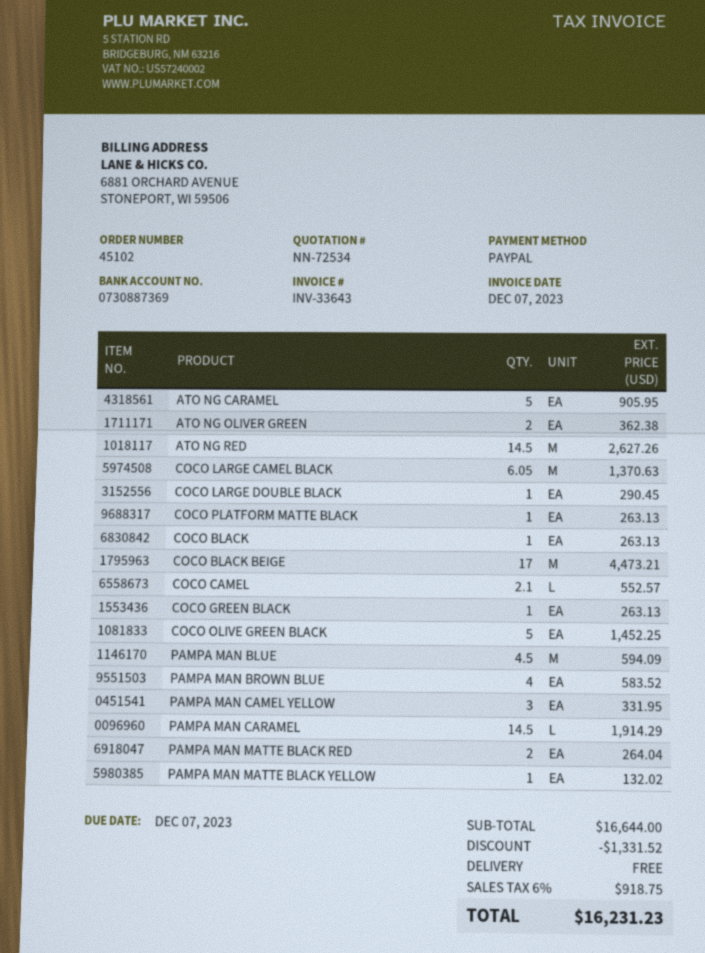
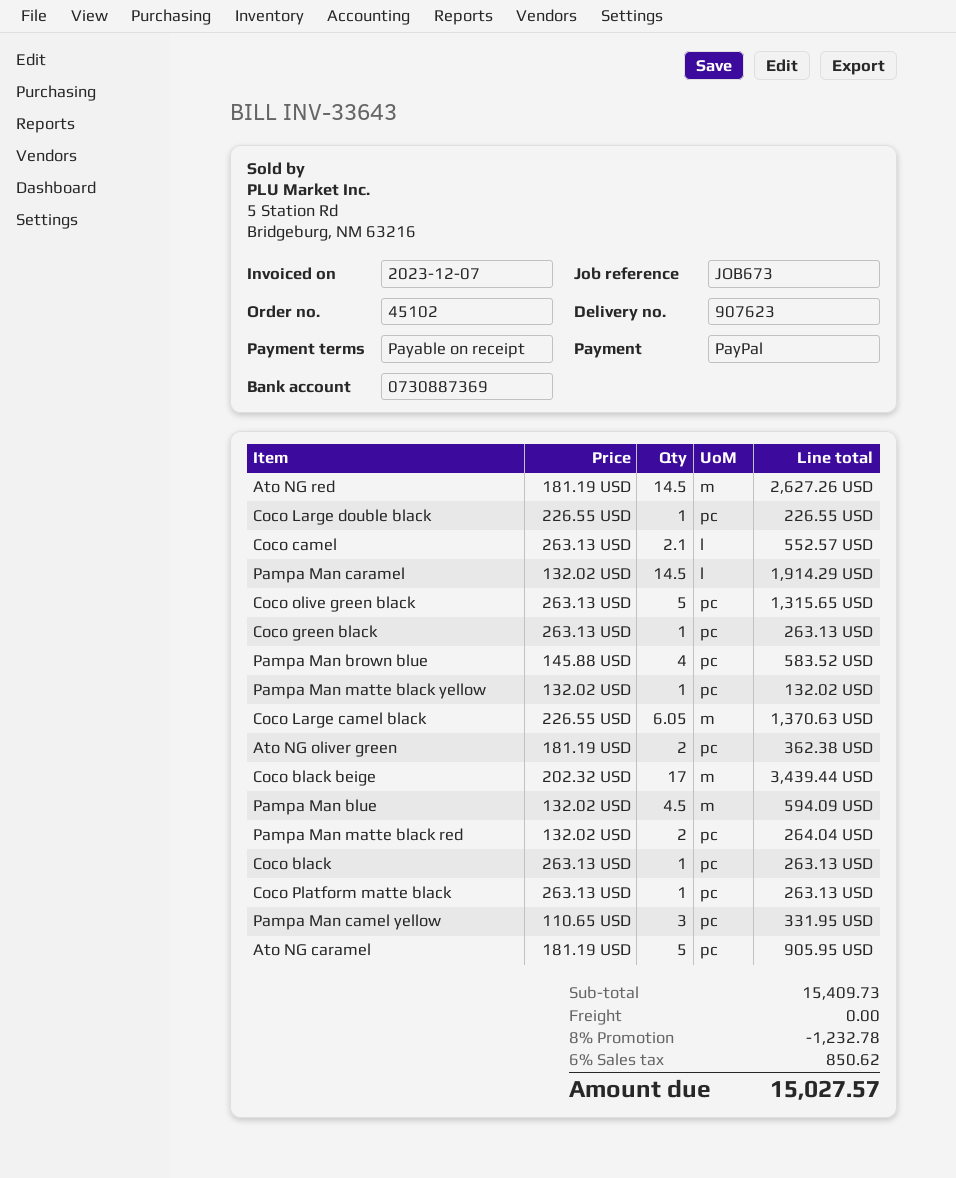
COCO LARGE DOUBLE BLACK: 1 for 290.45 -> 1 for 226.55
COCO BLACK BEIGE: 17 for 4473.21 -> 17 for 3439.44
COCO OLIVE GREEN BLACK: 5 for 1452.25 -> 5 for 1315.65
subtotal: 16644.00 -> 15409.73
discount: 1331.52 -> 1232.78
tax: 6% = 918.75 -> 6% = 850.62
total: 16231.23 -> 15027.57

